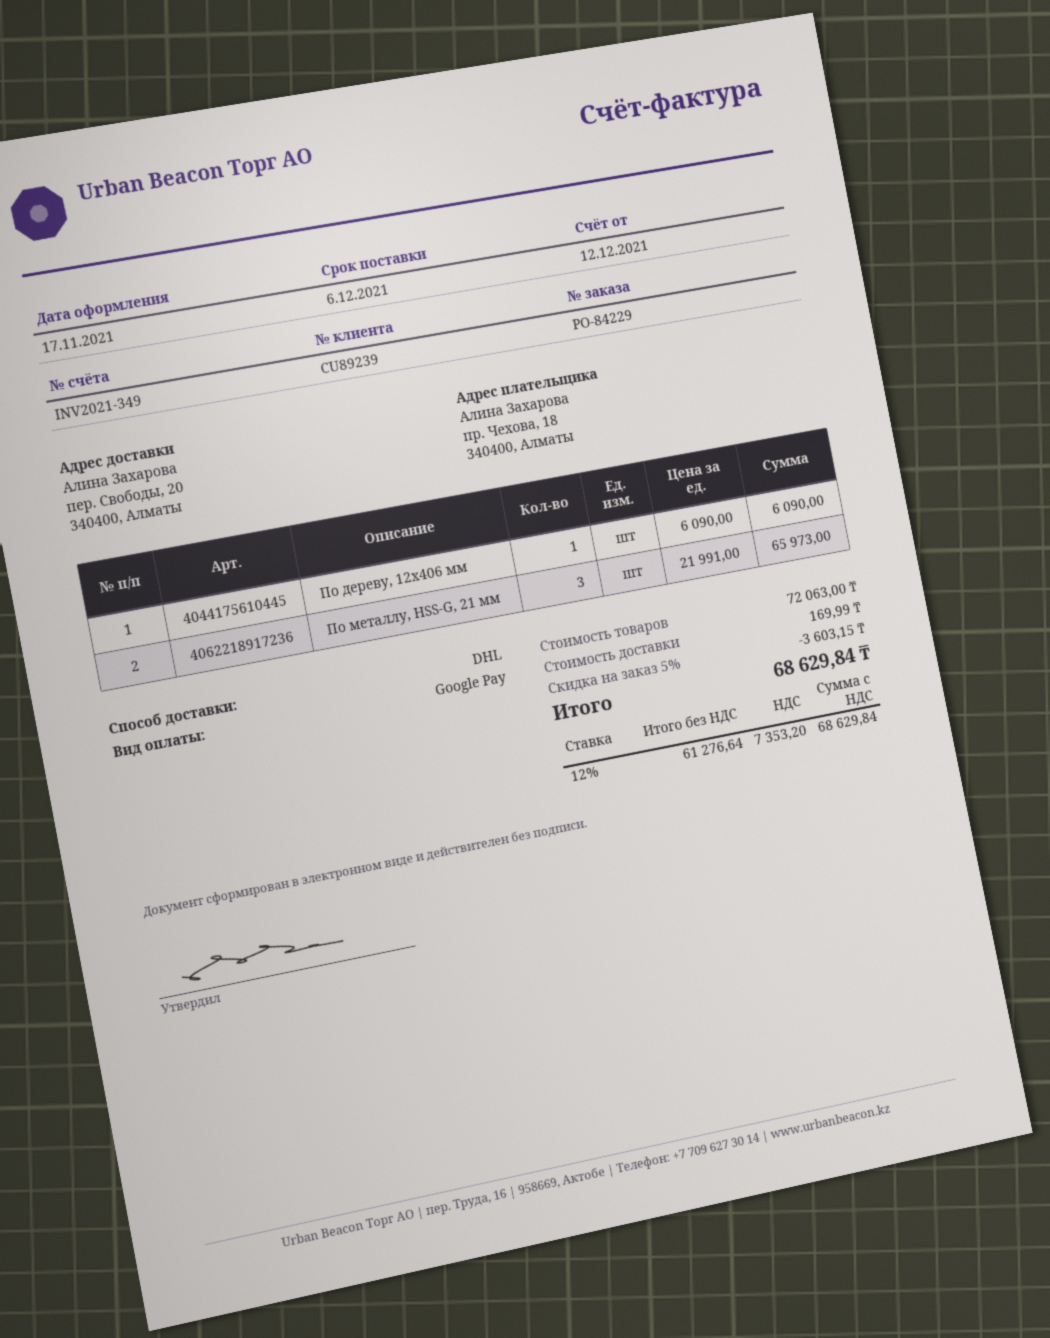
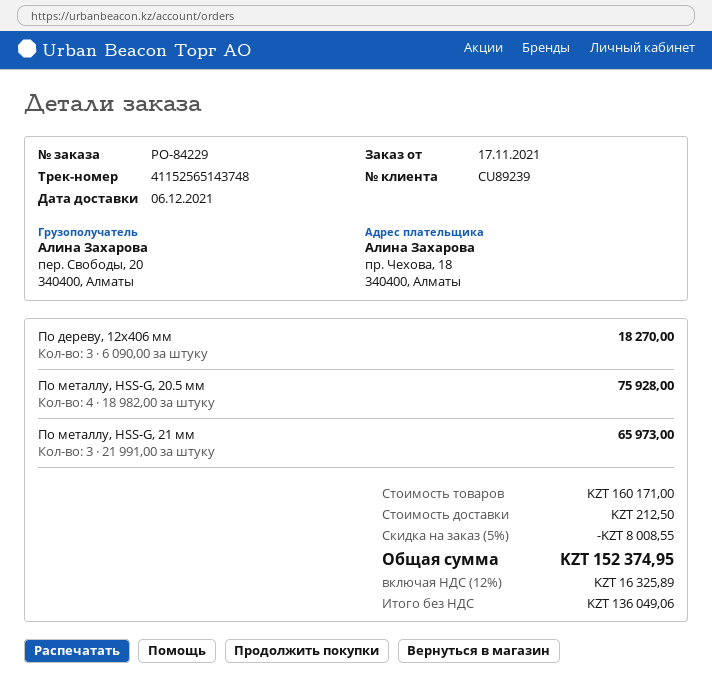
По дереву, 12x406 мм: 1 x 6090.00 = 6090.00 -> 3 x 6090.00 = 18270.00
По металлу, HSS-G, 20.5 мм: none -> 4 x 18982.00 = 75928.00
subtotal: 72063.00 -> 160171.00
discount: 5% = 3603.15 -> 5% = 8008.55
shipping: 169.99 -> 212.50
net: 61276.64 -> 136049.06
tax: 12% = 7353.20 -> 12% = 16325.89
total: 68629.84 -> 152374.95

